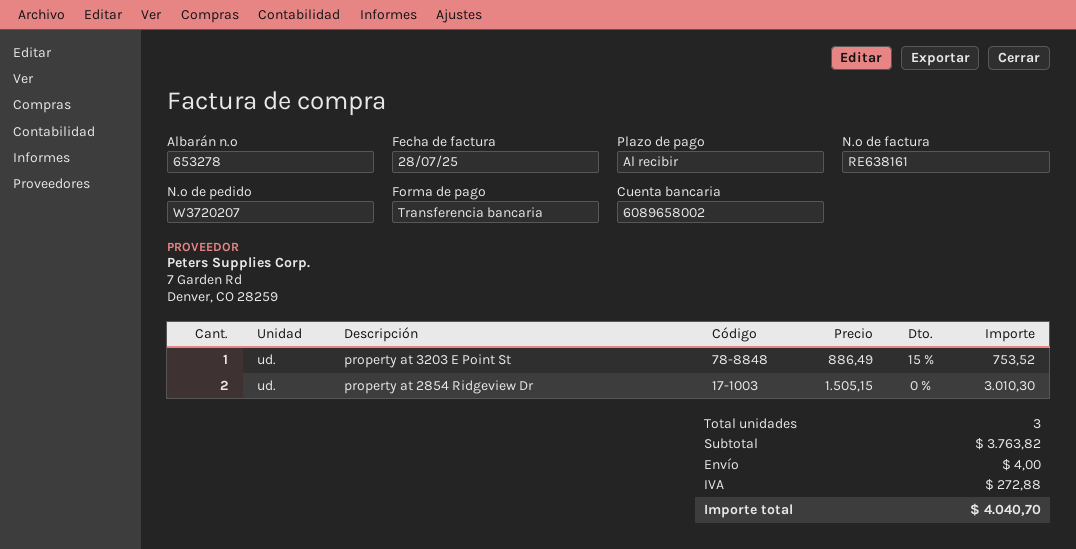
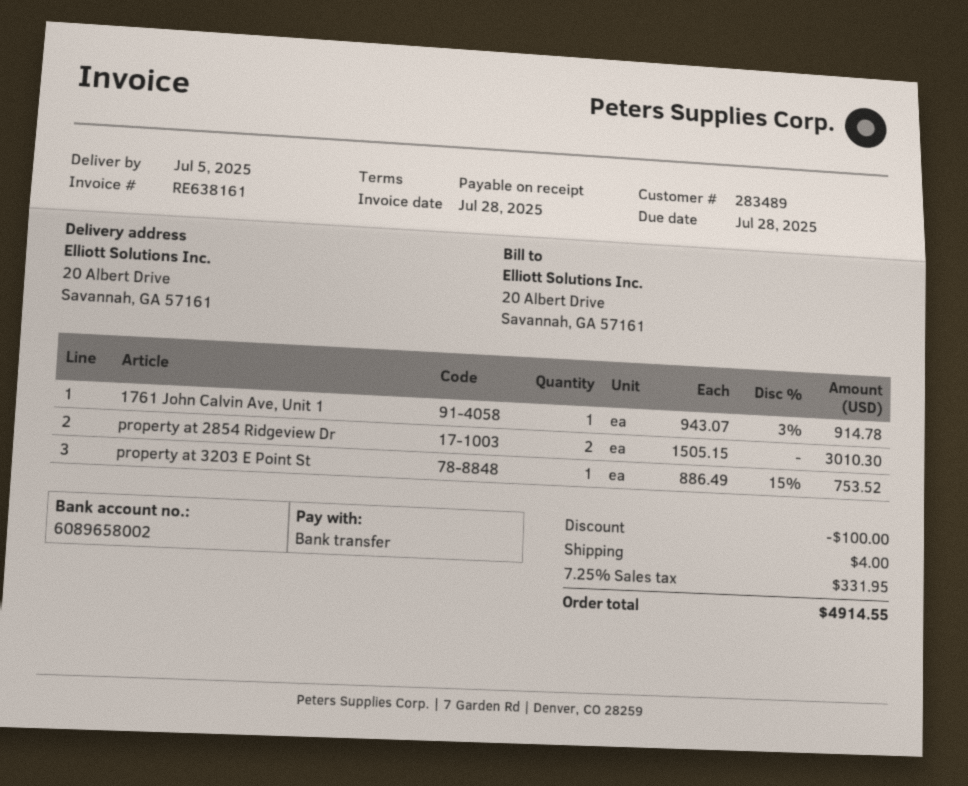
1761 John Calvin Ave, Unit 1: none -> 1 x 943.07 - 3% = 914.78
discount: none -> 100.00
tax: 272.88 -> 331.95
total: 4040.70 -> 4914.55

